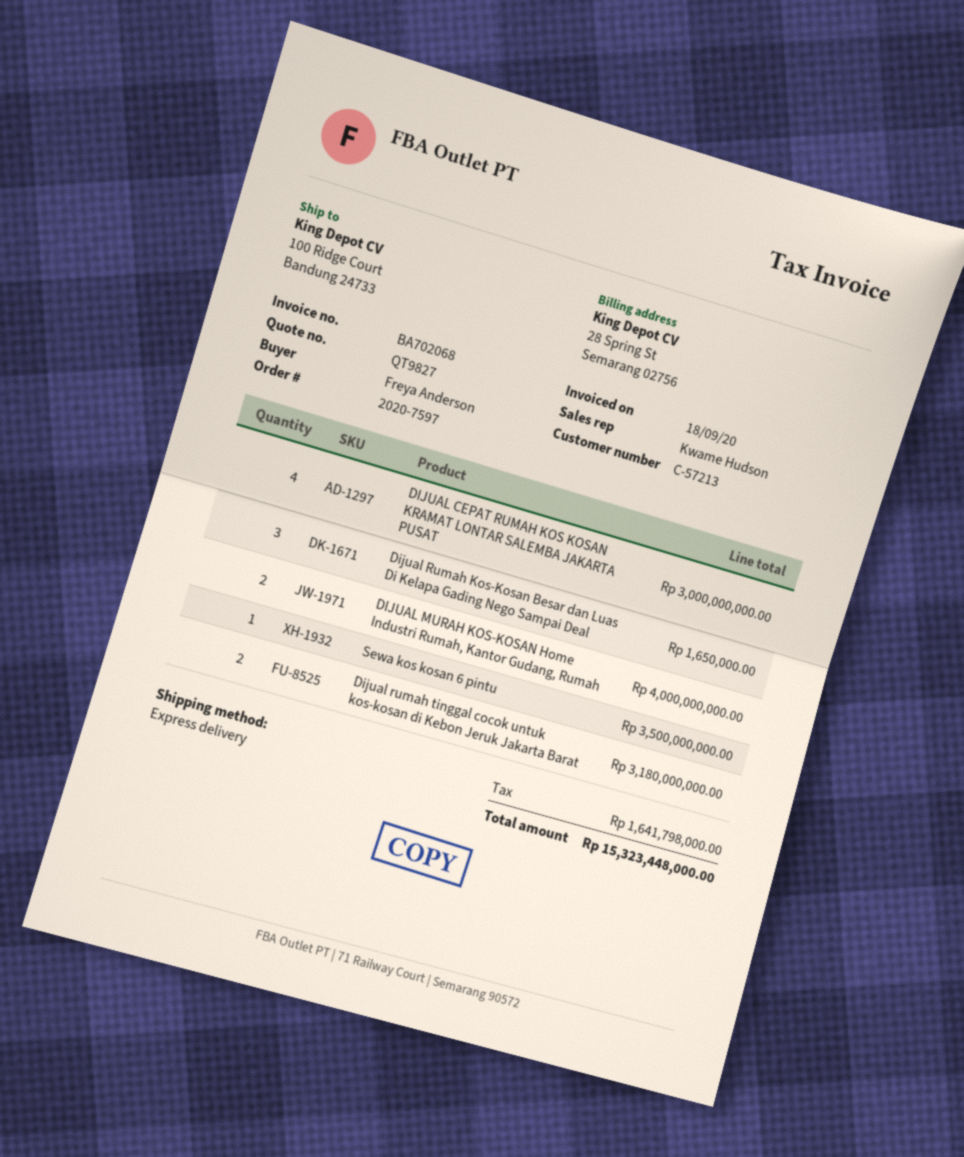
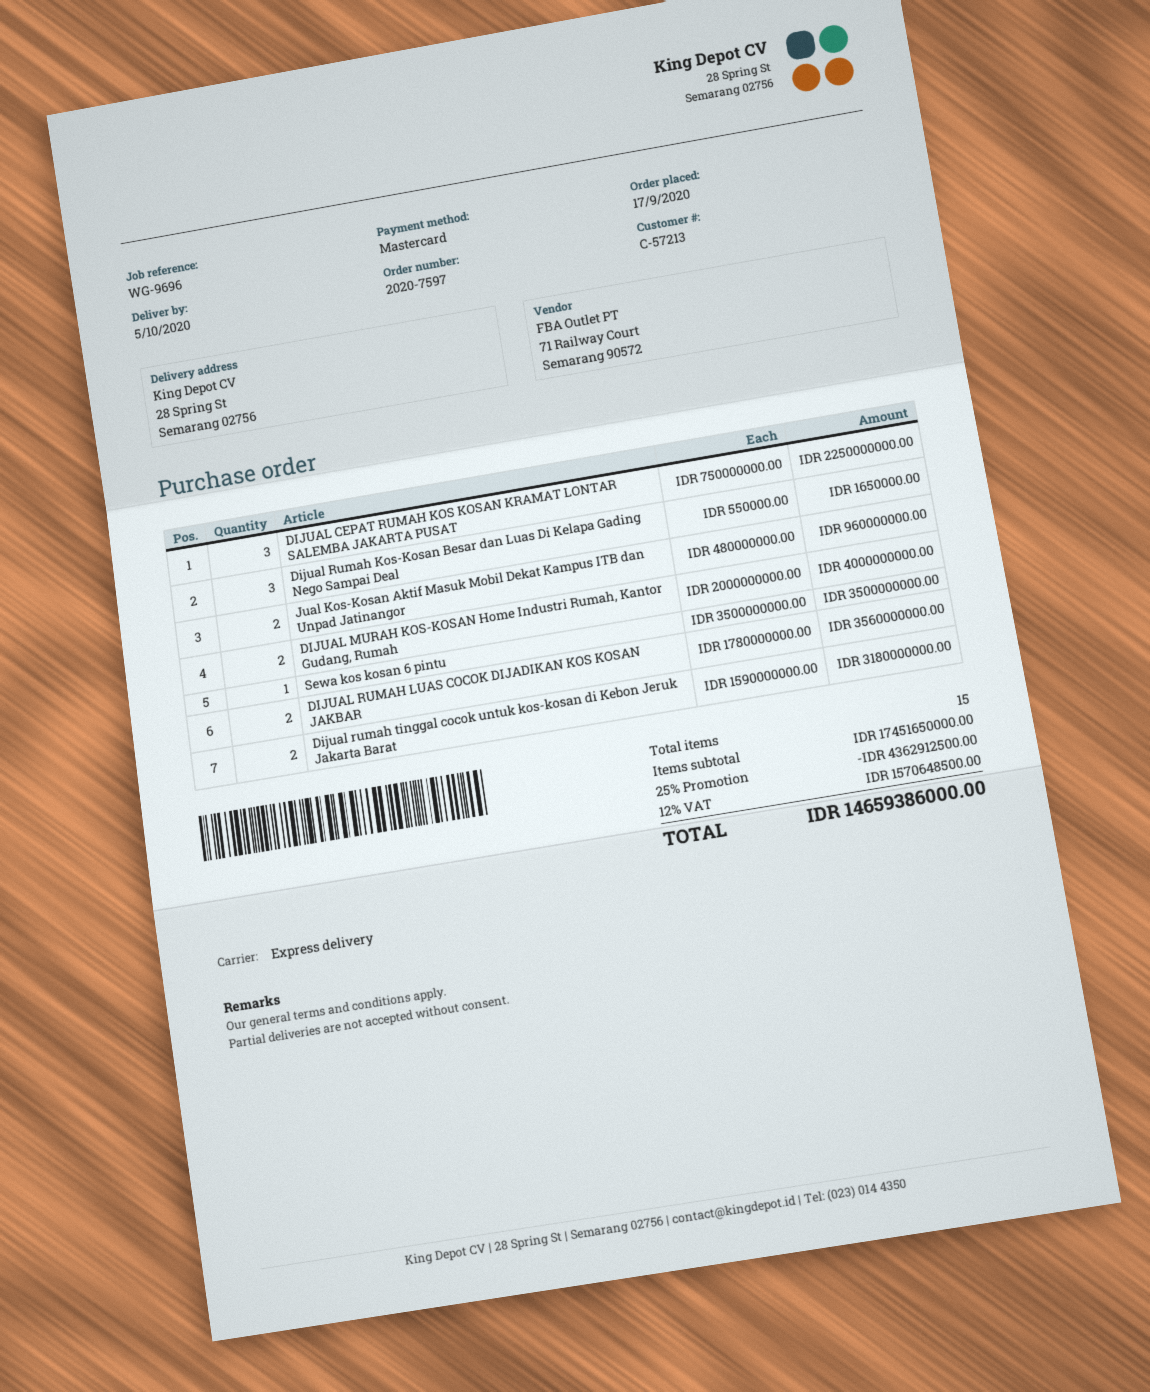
ship to: 100 Ridge Court, Bandung 24733 -> 28 Spring St, Semarang 02756
DIJUAL CEPAT RUMAH KOS KOSAN KRAMAT LONTAR SALEMBA JAKARTA PUSAT: 4 for 3000000000.00 -> 3 for 2250000000.00
Jual Kos-Kosan Aktif Masuk Mobil Dekat Kampus ITB dan Unpad Jatinangor: none -> 2 for 960000000.00
DIJUAL RUMAH LUAS COCOK DIJADIKAN KOS KOSAN JAKBAR: none -> 2 for 3560000000.00
discount: none -> 25% = 4362912500.00
tax: 1641798000.00 -> 1570648500.00
total: 15323448000.00 -> 14659386000.00

